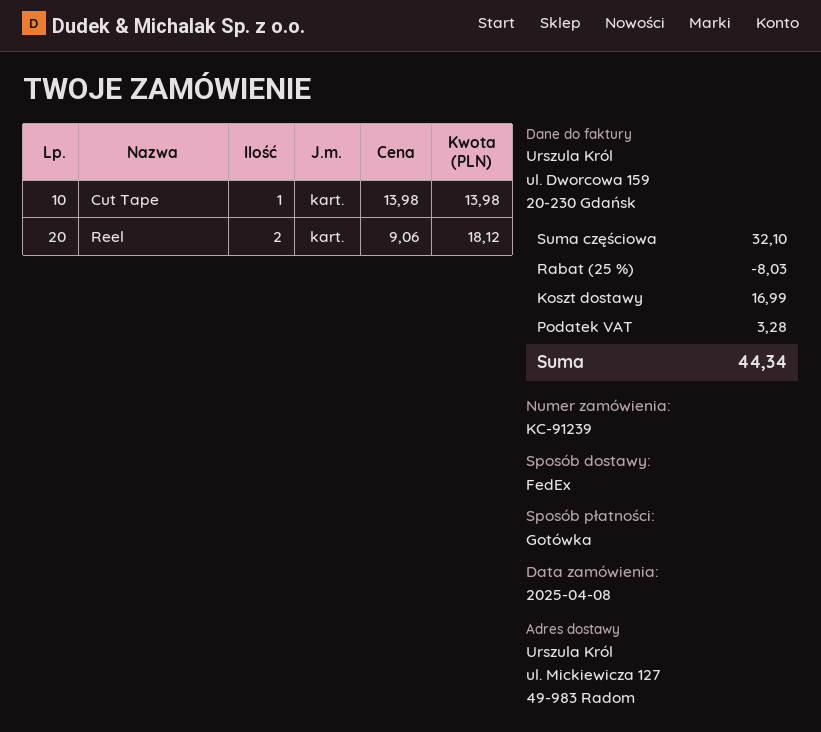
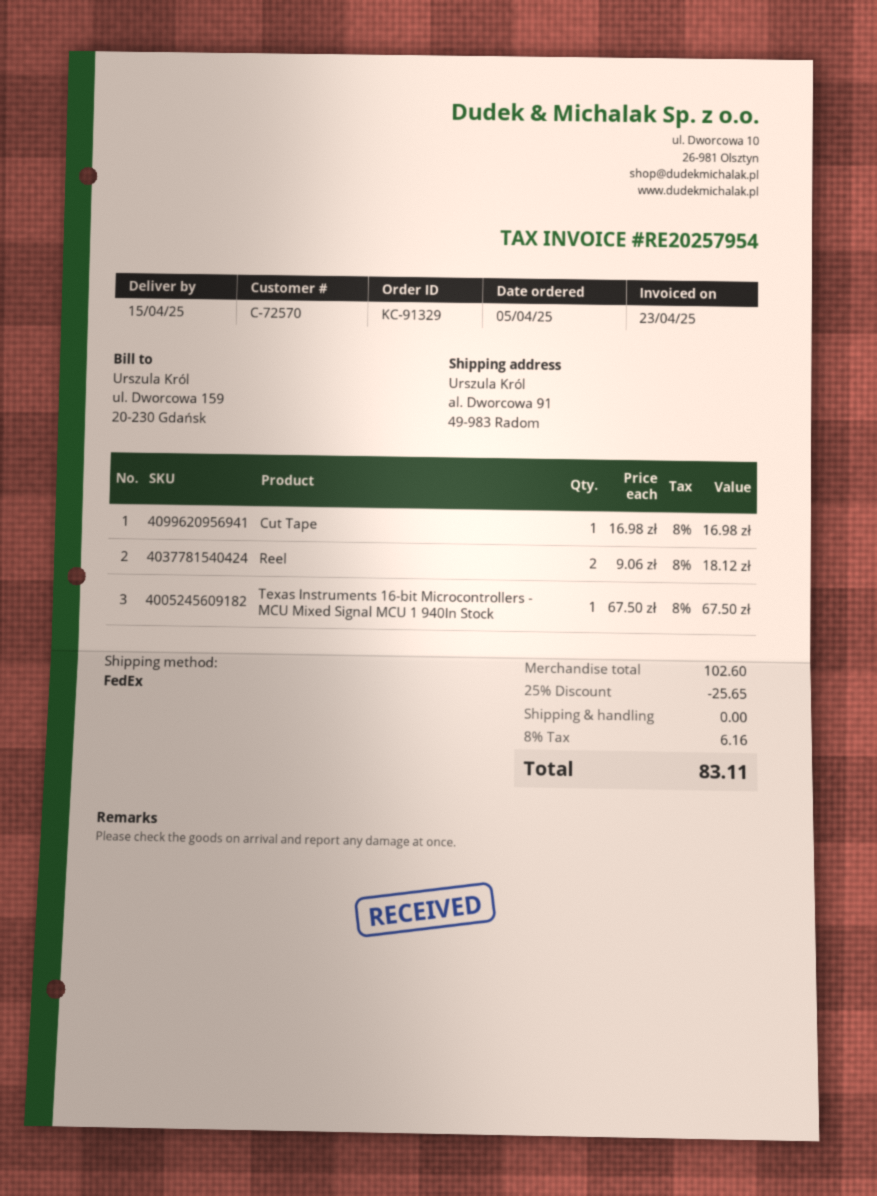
order number: KC-91239 -> KC-91329
order date: 2025-04-08 -> 2025-04-05
ship to: ul. Mickiewicza 127, 49-983 Radom -> al. Dworcowa 91, 49-983 Radom
Cut Tape: 1 x 13.98 = 13.98 -> 1 x 16.98 = 16.98
Texas Instruments 16-bit Microcontrollers - MCU Mixed Signal MCU 1 940In Stock: none -> 1 x 67.50 = 67.50
subtotal: 32.10 -> 102.60
discount: 25% = 8.03 -> 25% = 25.65
shipping: 16.99 -> 0.00
tax: 3.28 -> 6.16
total: 44.34 -> 83.11

